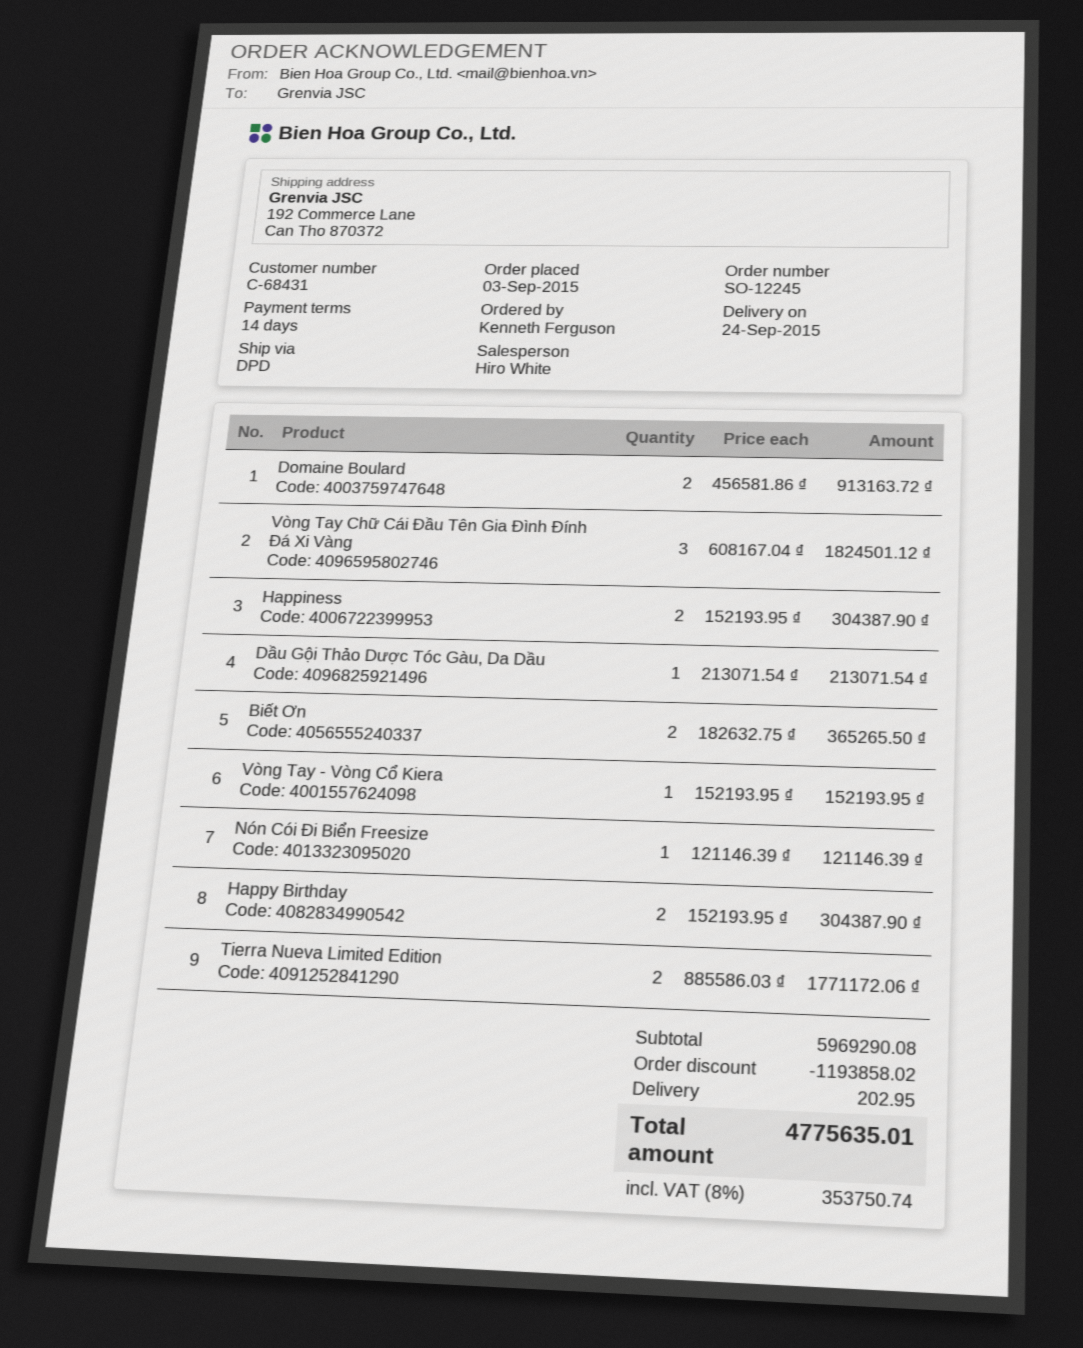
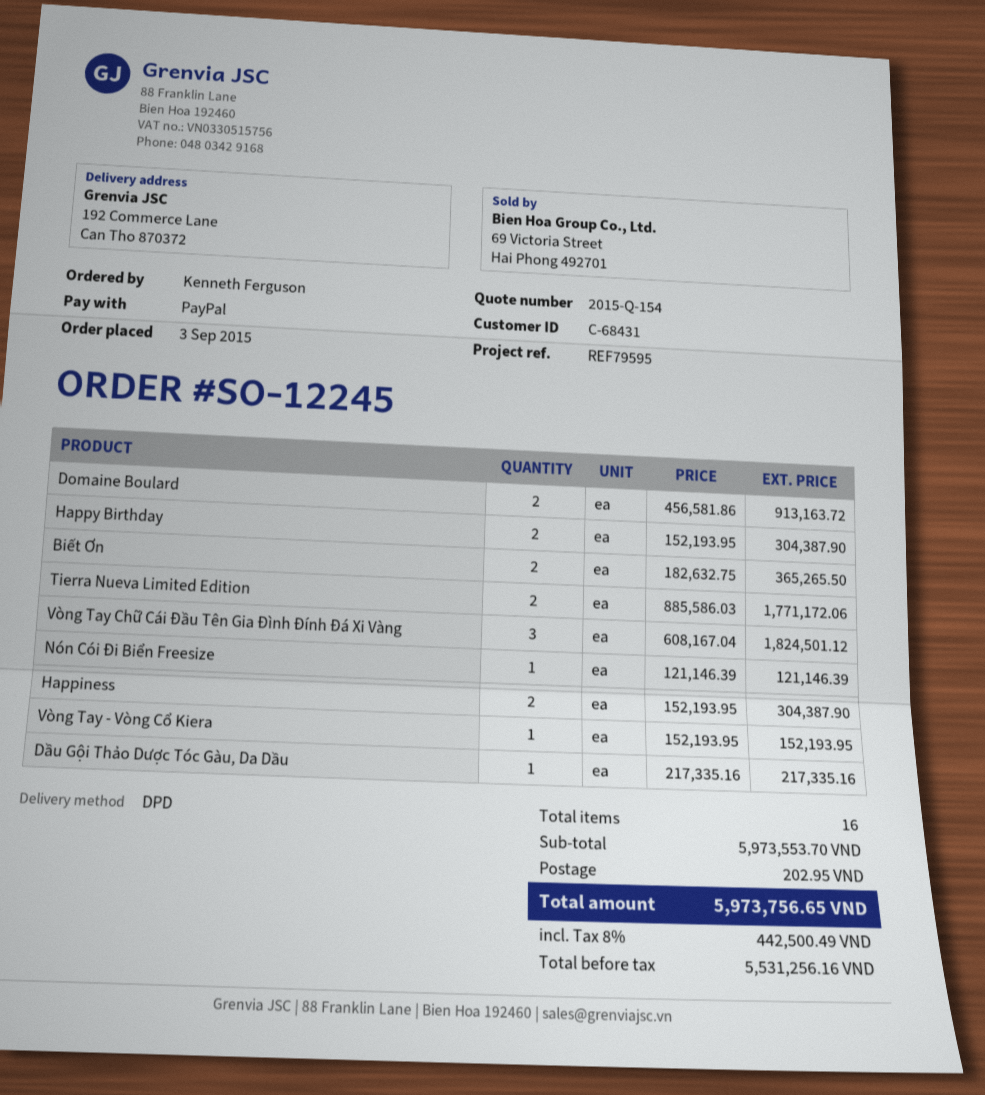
Dầu Gội Thảo Dược Tóc Gàu, Da Dầu: 1 x 213071.54 = 213071.54 -> 1 x 217335.16 = 217335.16
subtotal: 5969290.08 -> 5973553.70
discount: 1193858.02 -> none
tax: 8% = 353750.74 -> 8% = 442500.49
total: 4775635.01 -> 5973756.65

